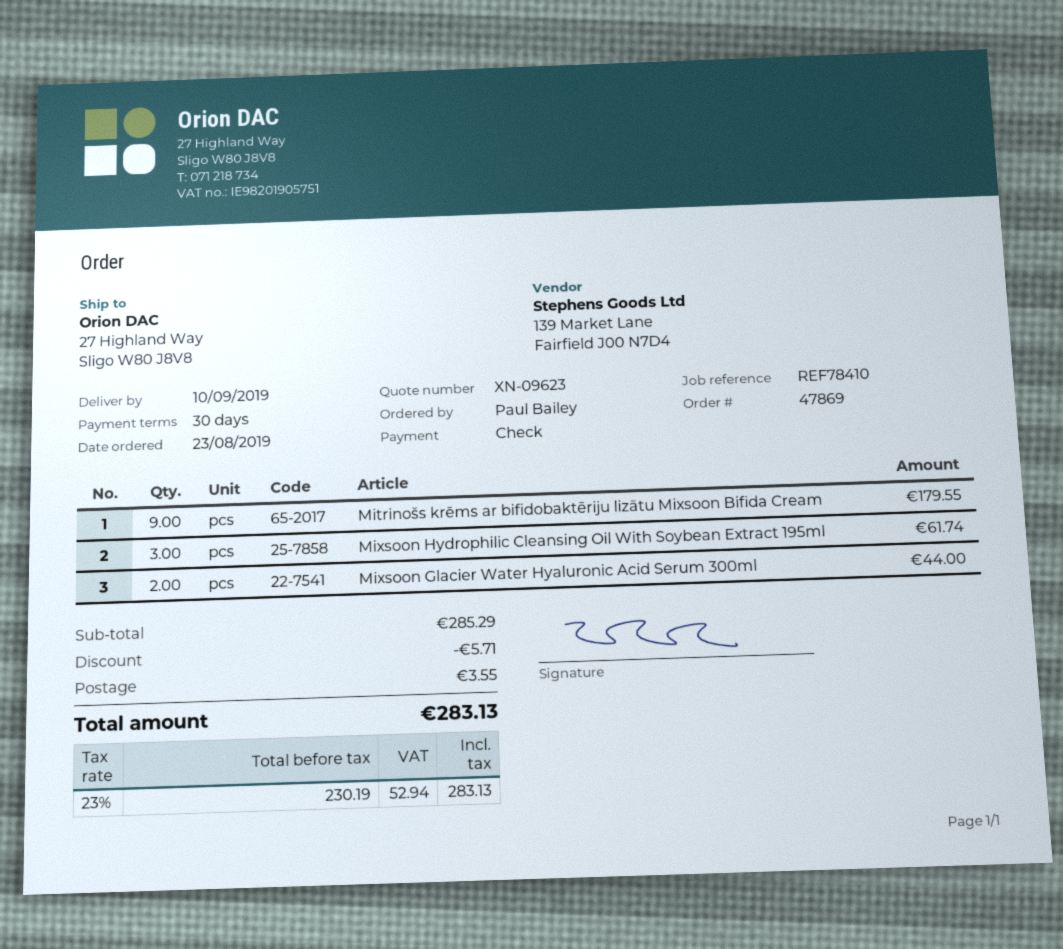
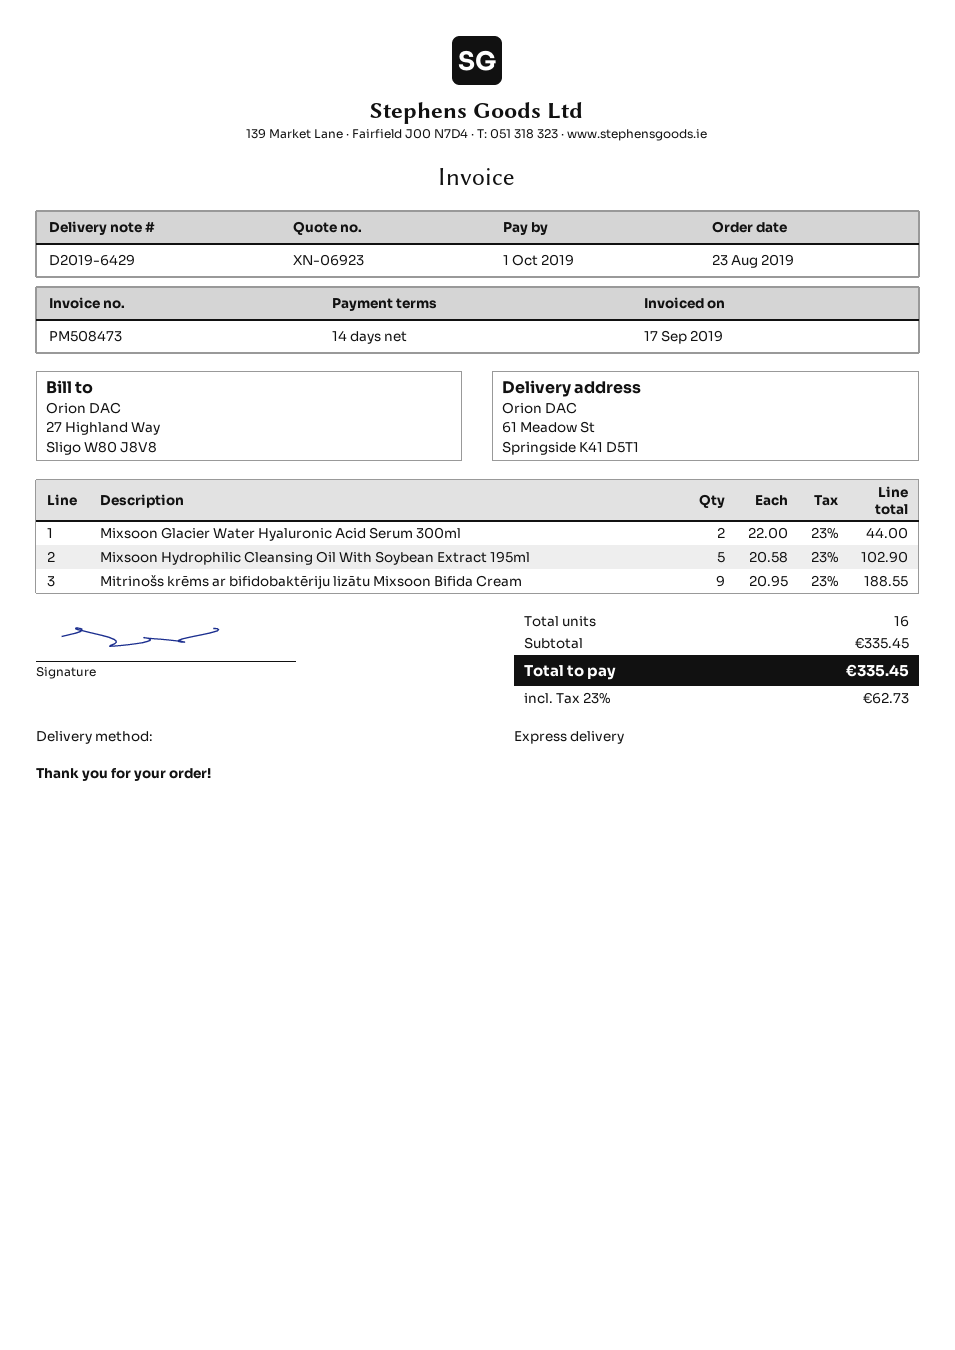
quote number: XN-09623 -> XN-06923
payment terms: 30 days -> 14 days
ship to: 27 Highland Way, Sligo W80 J8V8 -> 61 Meadow St, Springside K41 D5T1
Mitrinošs krēms ar bifidobaktēriju lizātu Mixsoon Bifida Cream: 9 for 179.55 -> 9 for 188.55
Mixsoon Hydrophilic Cleansing Oil With Soybean Extract 195ml: 3 for 61.74 -> 5 for 102.90
subtotal: 285.29 -> 335.45
discount: 5.71 -> none
shipping: 3.55 -> none
tax: 23% = 52.94 -> 23% = 62.73
total: 283.13 -> 335.45

